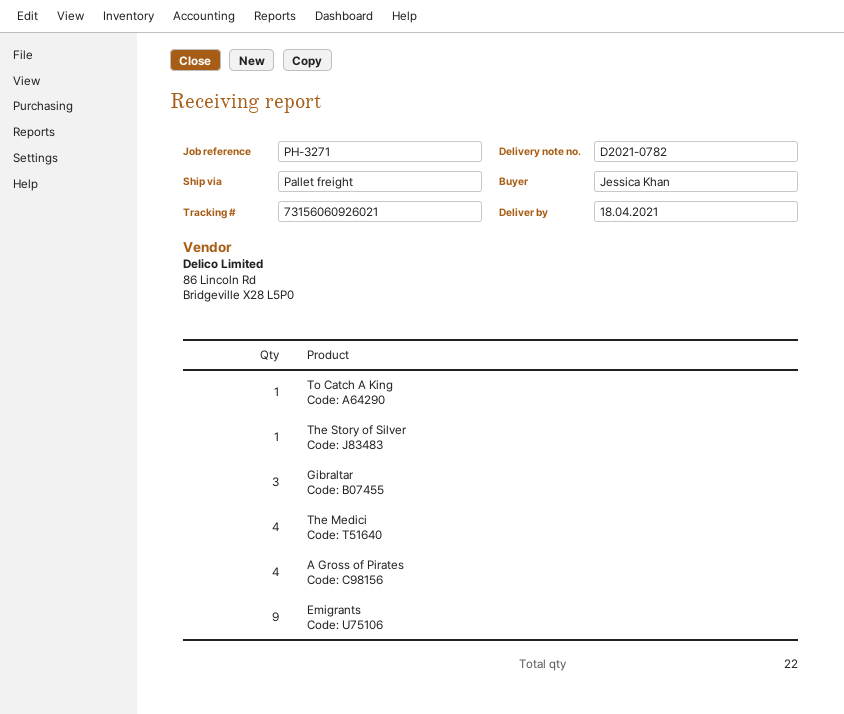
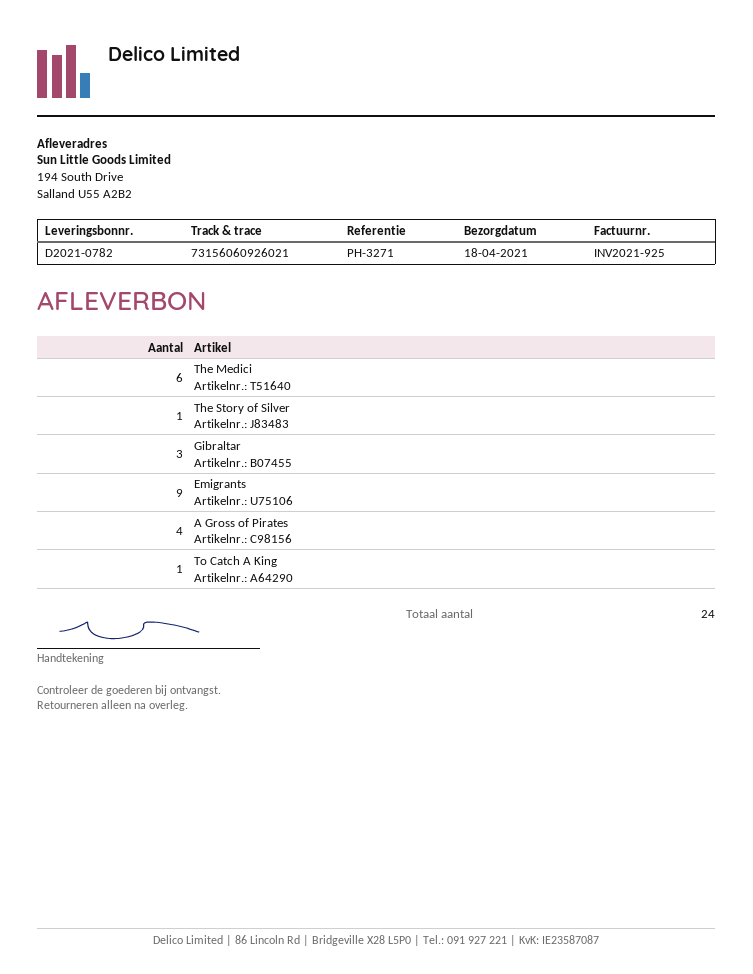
The Medici: 4 -> 6
total quantity: 22 -> 24

